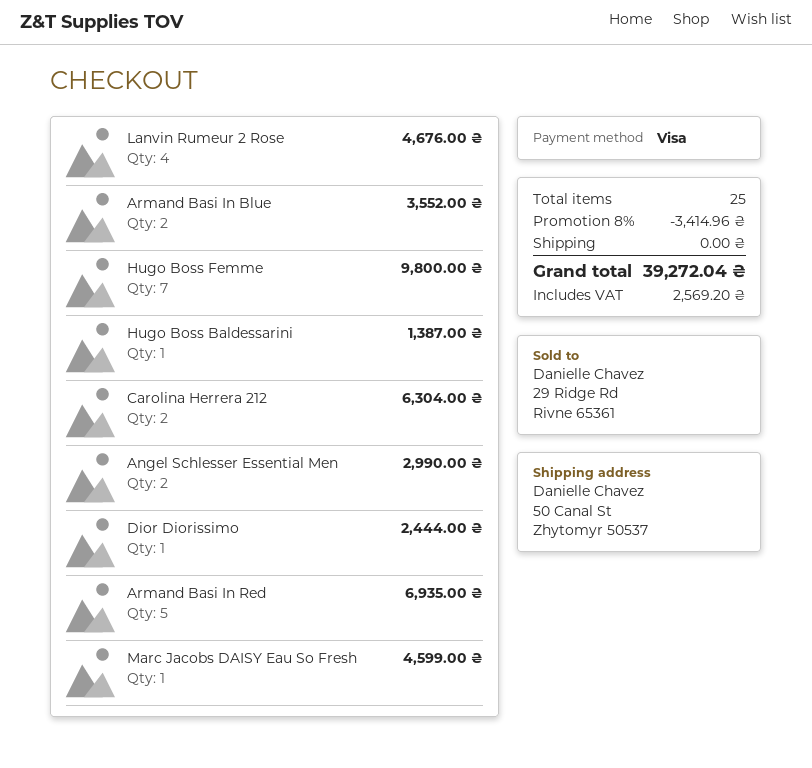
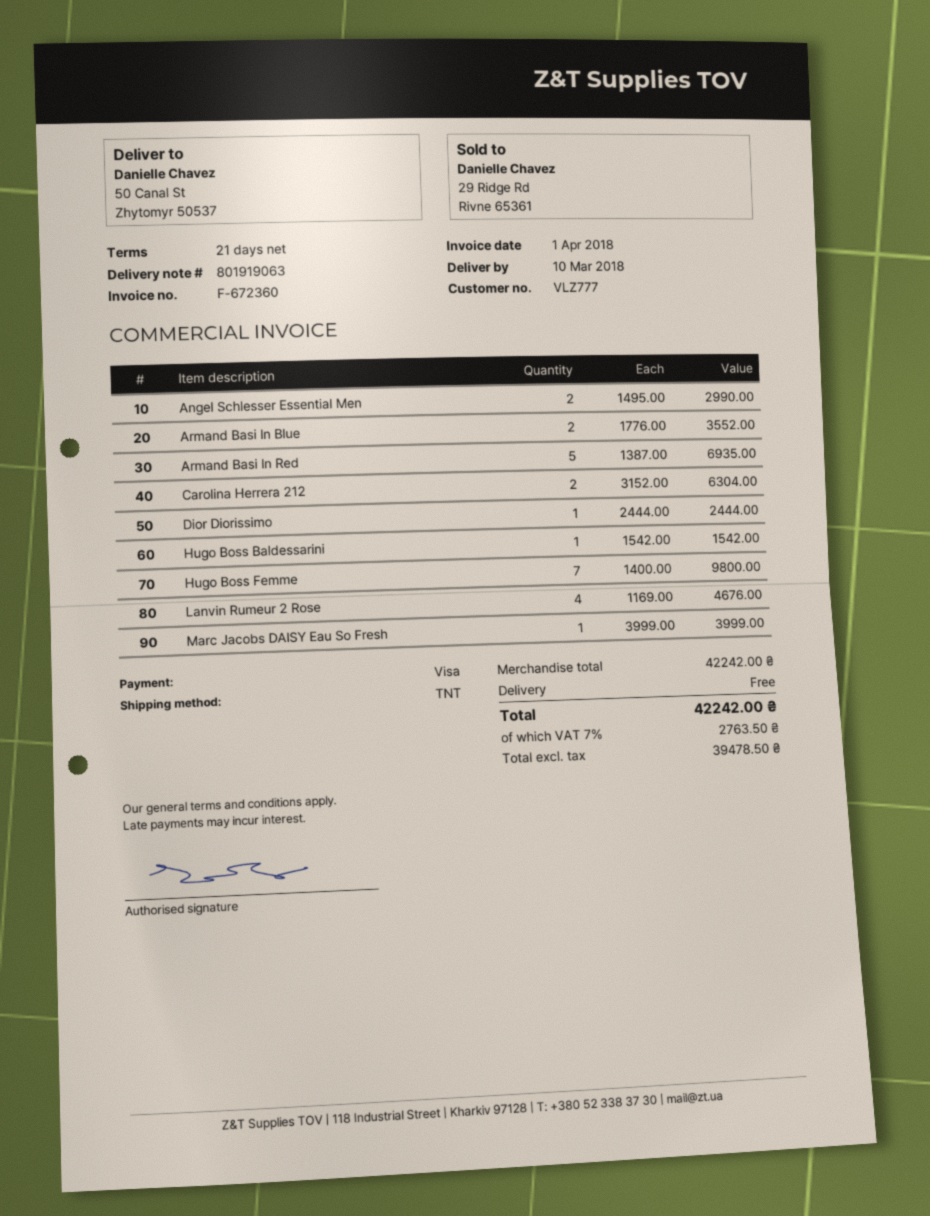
Hugo Boss Baldessarini: 1 for 1387.00 -> 1 for 1542.00
Marc Jacobs DAISY Eau So Fresh: 1 for 4599.00 -> 1 for 3999.00
discount: 8% = 3414.96 -> none
tax: 2569.20 -> 2763.50
total: 39272.04 -> 42242.00

